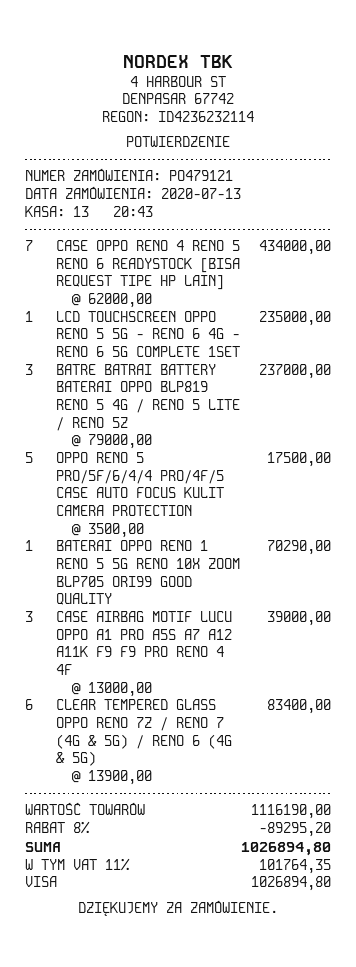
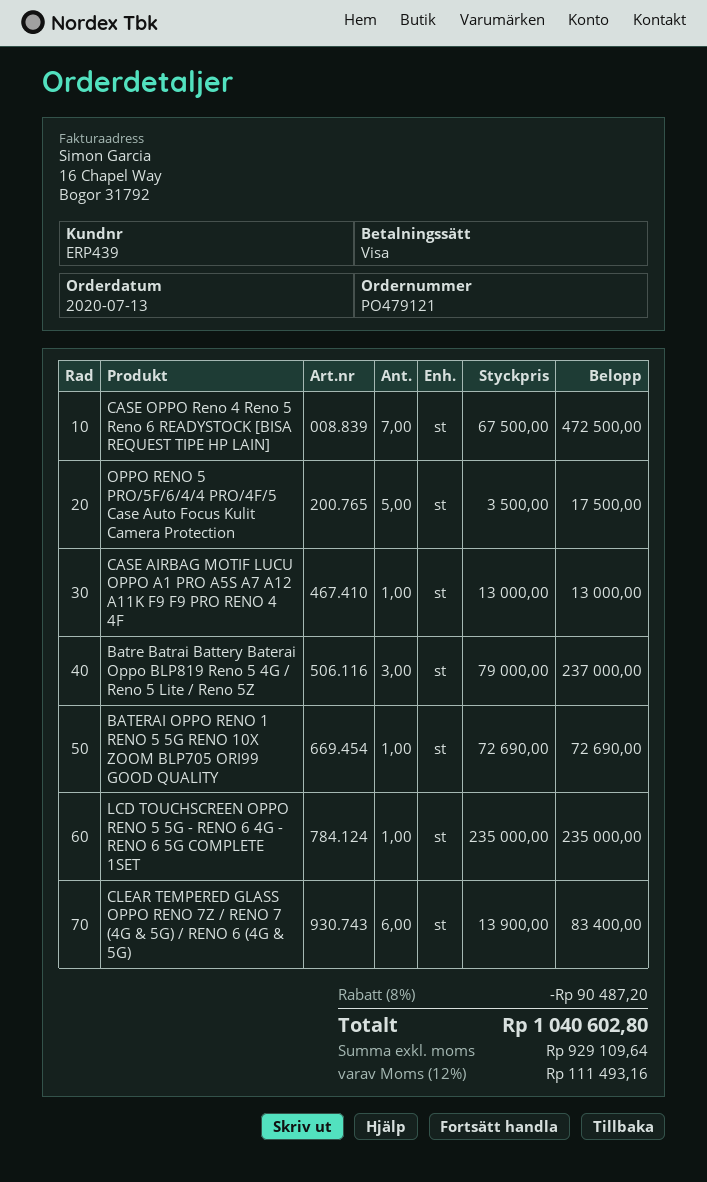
CASE OPPO RENO 4 RENO 5 RENO 6 READYSTOCK [BISA REQUEST TIPE HP LAIN]: 7 x 62000.00 = 434000.00 -> 7 x 67500.00 = 472500.00
BATERAI OPPO RENO 1 RENO 5 5G RENO 10X ZOOM BLP705 ORI99 GOOD QUALITY: 1 x 70290.00 = 70290.00 -> 1 x 72690.00 = 72690.00
CASE AIRBAG MOTIF LUCU OPPO A1 PRO A5S A7 A12 A11K F9 F9 PRO RENO 4 4F: 3 x 13000.00 = 39000.00 -> 1 x 13000.00 = 13000.00
discount: 8% = 89295.20 -> 8% = 90487.20
tax: 11% = 101764.35 -> 12% = 111493.16
total: 1026894.80 -> 1040602.80

